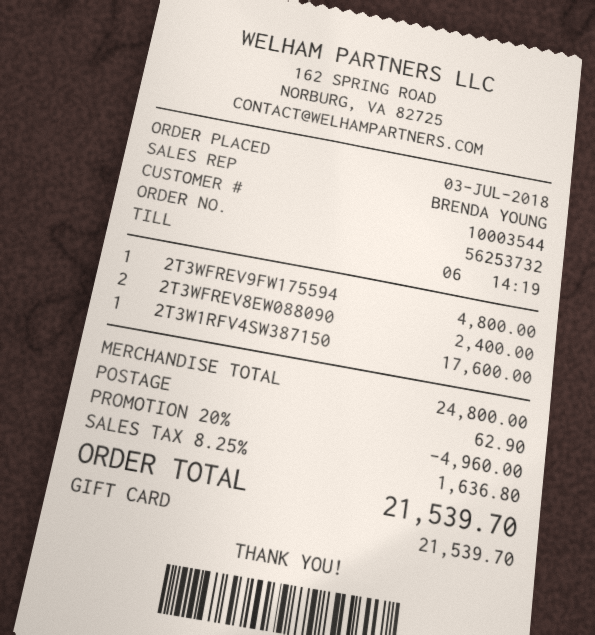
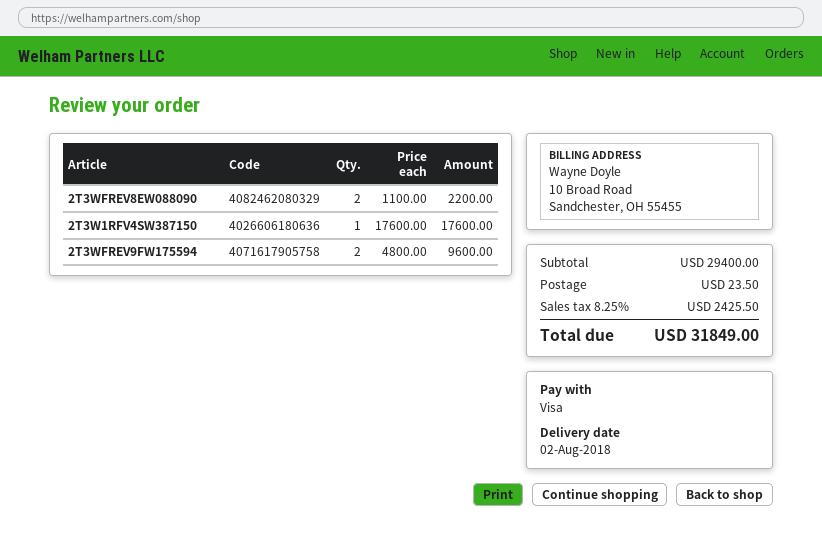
payment method: gift card -> Visa
2T3WFREV9FW175594: 1 for 4800.00 -> 2 for 9600.00
2T3WFREV8EW088090: 2 for 2400.00 -> 2 for 2200.00
subtotal: 24800.00 -> 29400.00
discount: 20% = 4960.00 -> none
shipping: 62.90 -> 23.50
tax: 8.25% = 1636.80 -> 8.25% = 2425.50
total: 21539.70 -> 31849.00

